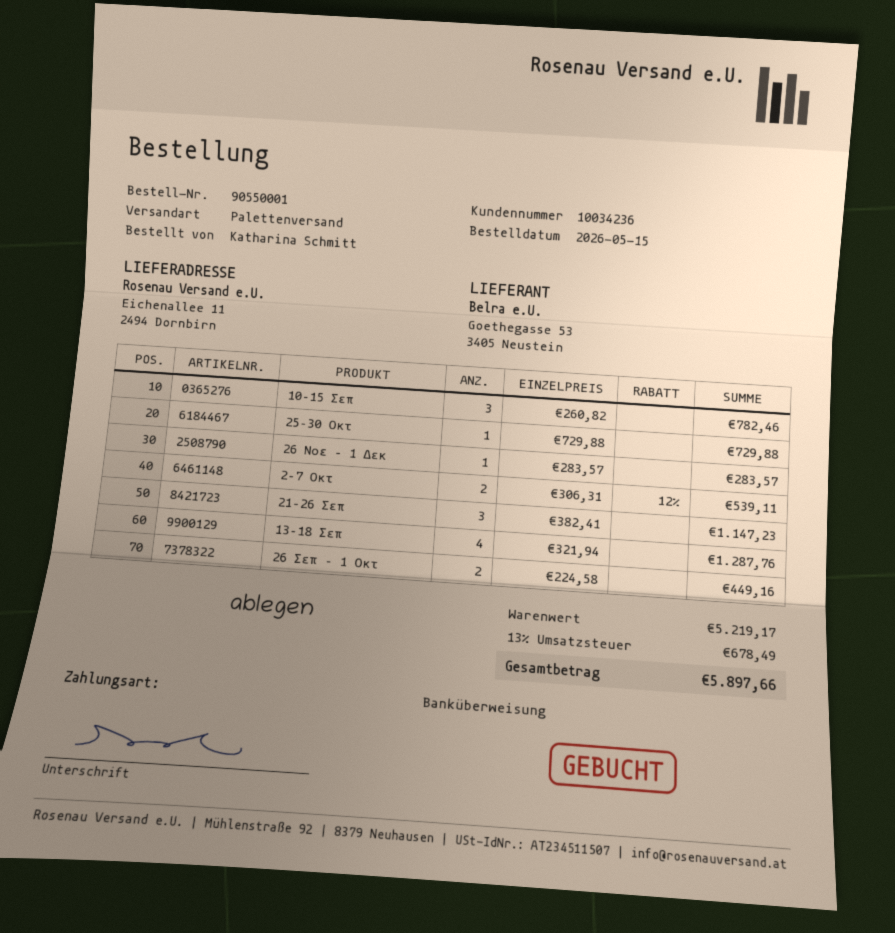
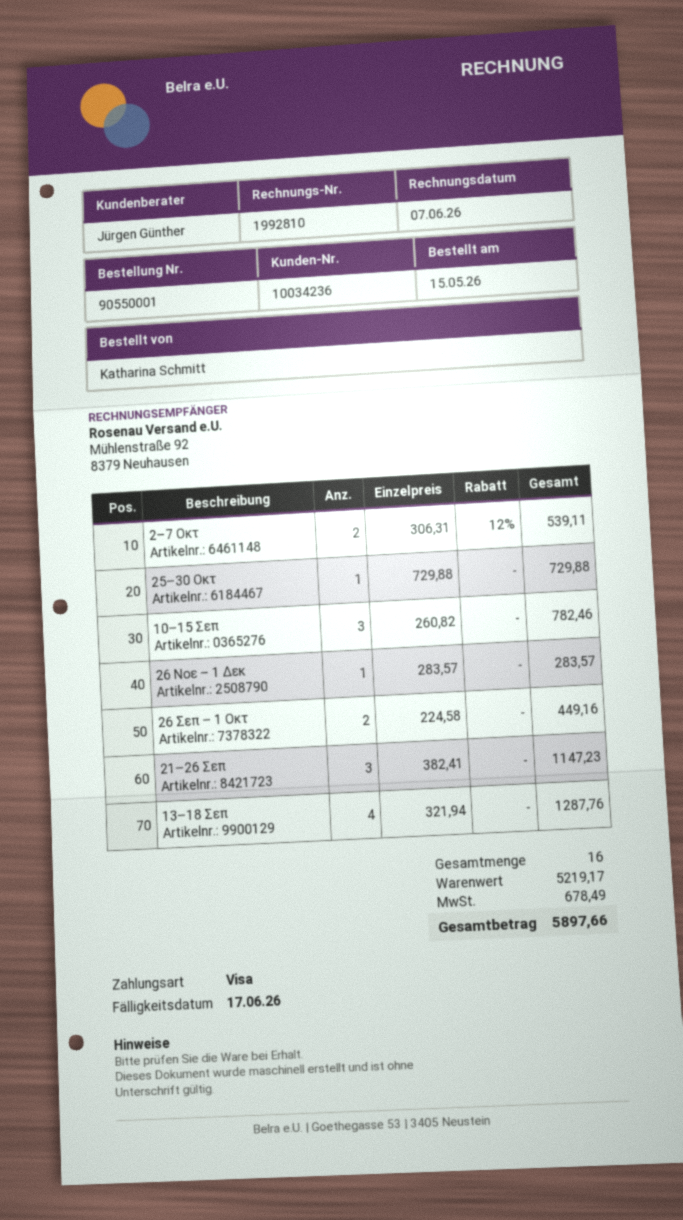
payment method: bank transfer -> Visa

